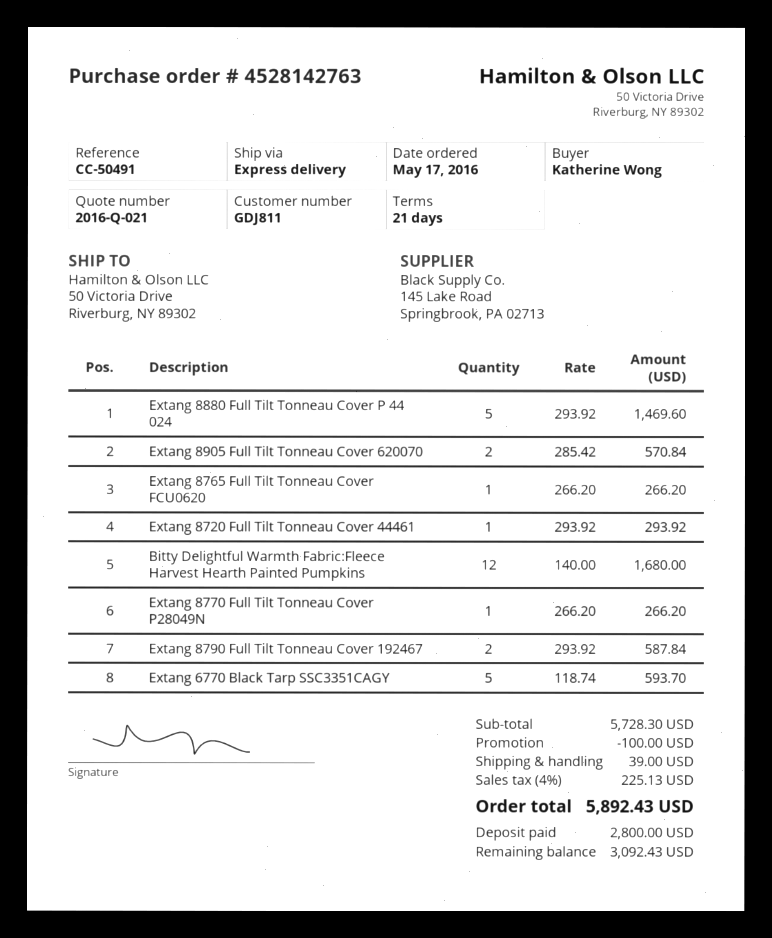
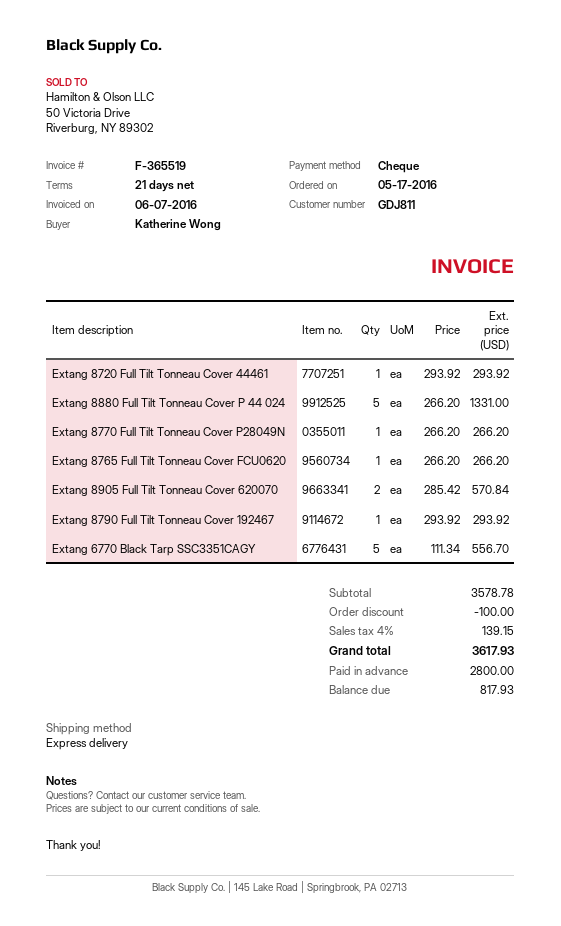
Extang 8880 Full Tilt Tonneau Cover P 44 024: 5 x 293.92 = 1469.60 -> 5 x 266.20 = 1331.00
Bitty Delightful Warmth Fabric:Fleece Harvest Hearth Painted Pumpkins: 12 x 140.00 = 1680.00 -> none
Extang 8790 Full Tilt Tonneau Cover 192467: 2 x 293.92 = 587.84 -> 1 x 293.92 = 293.92
Extang 6770 Black Tarp SSC3351CAGY: 5 x 118.74 = 593.70 -> 5 x 111.34 = 556.70
subtotal: 5728.30 -> 3578.78
shipping: 39.00 -> none
tax: 4% = 225.13 -> 4% = 139.15
total: 5892.43 -> 3617.93
balance: 3092.43 -> 817.93

